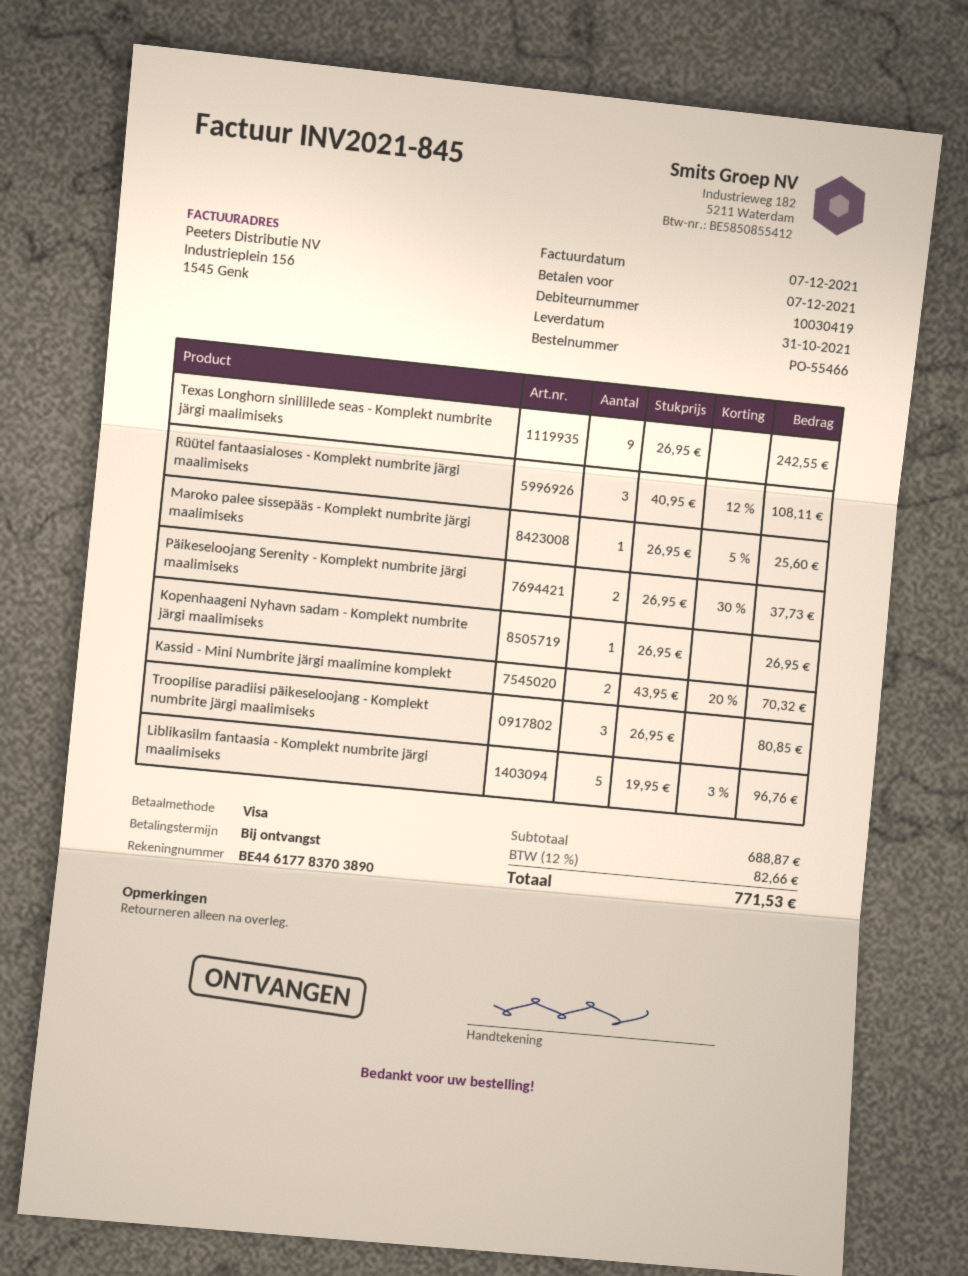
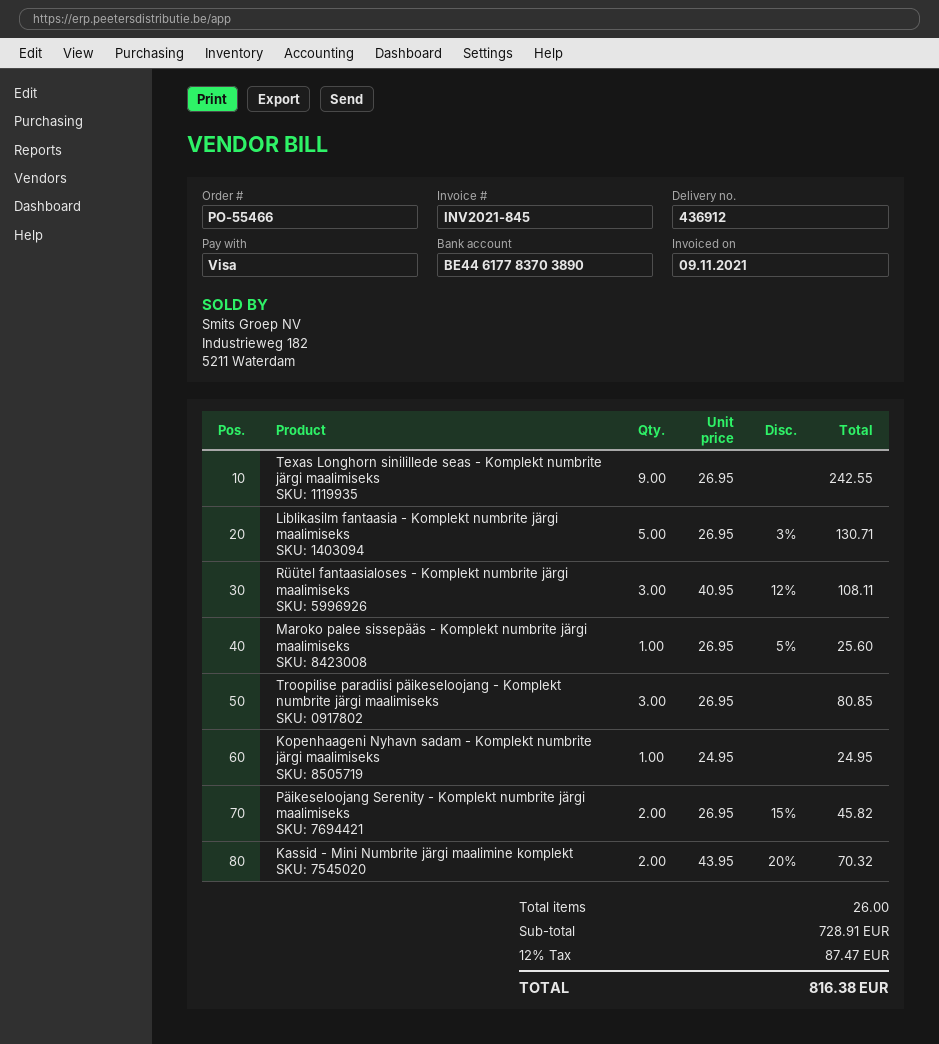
invoice date: 2021-12-07 -> 2021-11-09
Päikeseloojang Serenity - Komplekt numbrite järgi maalimiseks: 2 x 26.95 - 30% = 37.73 -> 2 x 26.95 - 15% = 45.82
Kopenhaageni Nyhavn sadam - Komplekt numbrite järgi maalimiseks: 1 x 26.95 = 26.95 -> 1 x 24.95 = 24.95
Liblikasilm fantaasia - Komplekt numbrite järgi maalimiseks: 5 x 19.95 - 3% = 96.76 -> 5 x 26.95 - 3% = 130.71
subtotal: 688.87 -> 728.91
tax: 12% = 82.66 -> 12% = 87.47
total: 771.53 -> 816.38

